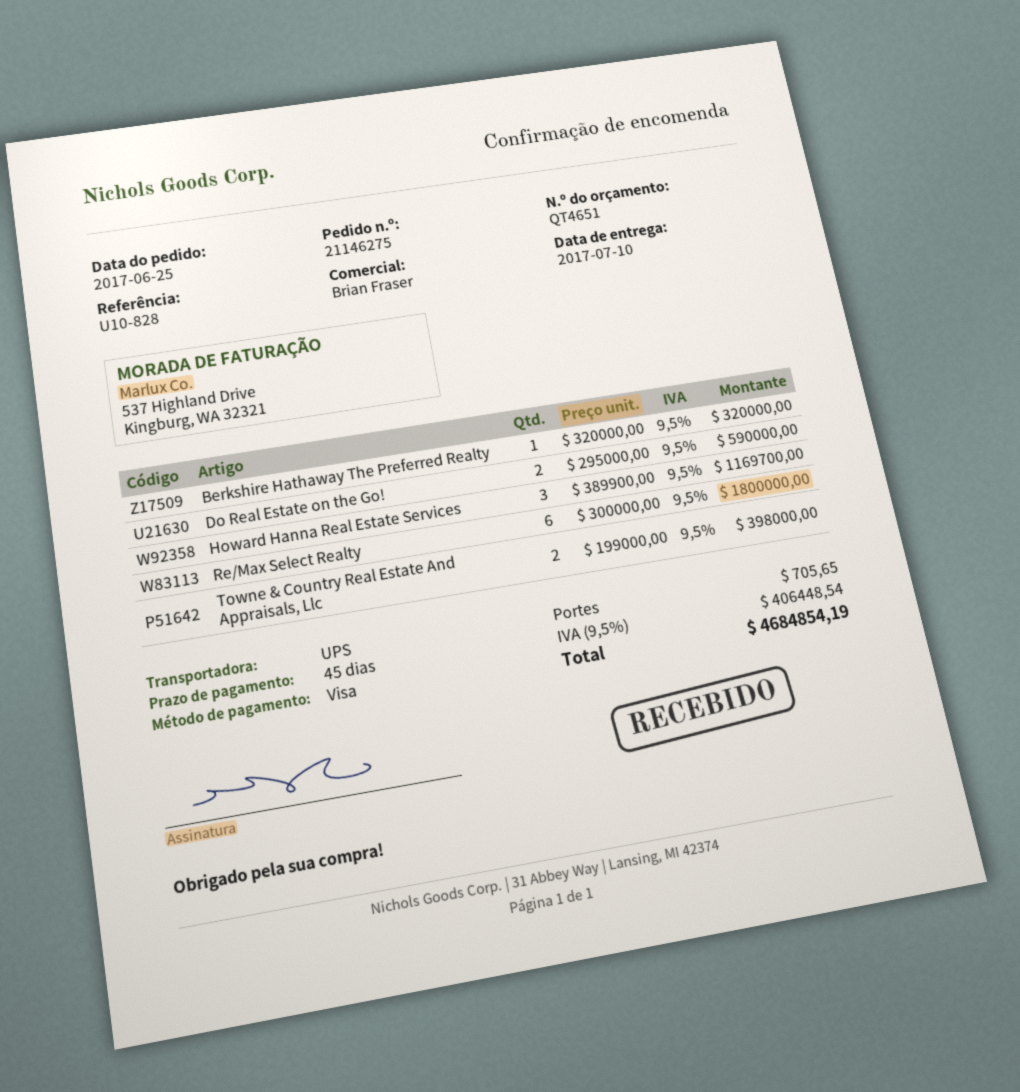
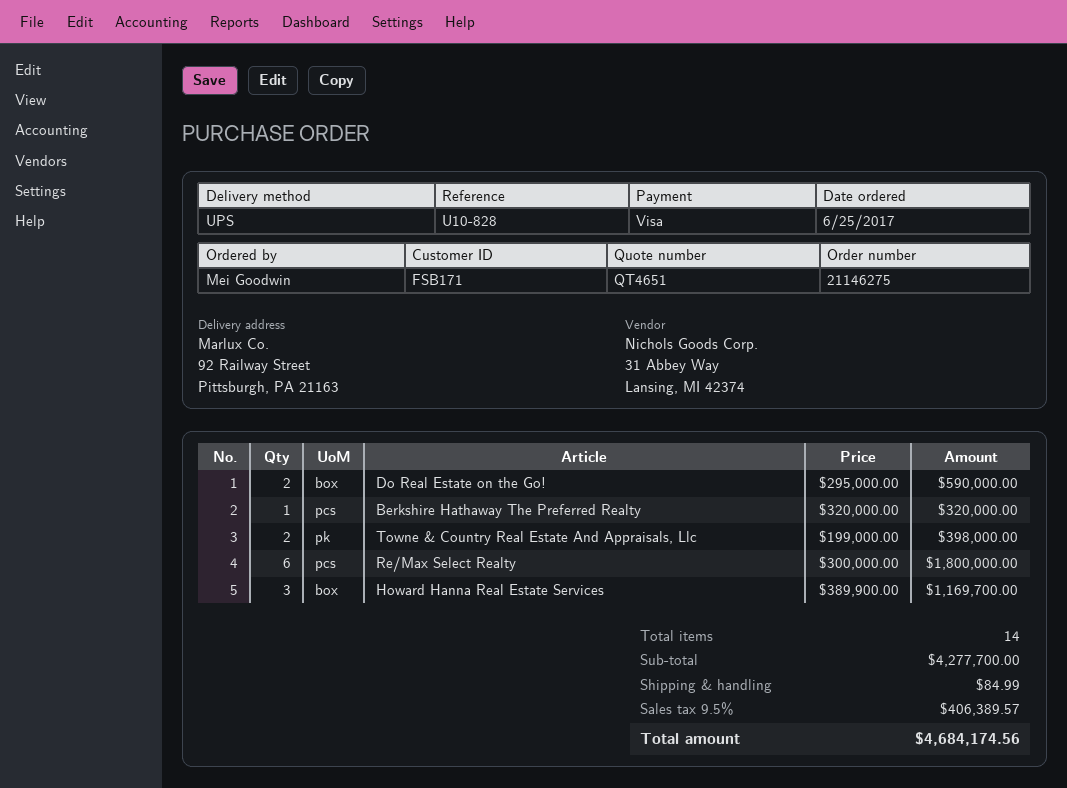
shipping: 705.65 -> 84.99
tax: 9.5% = 406448.54 -> 9.5% = 406389.57
total: 4684854.19 -> 4684174.56

